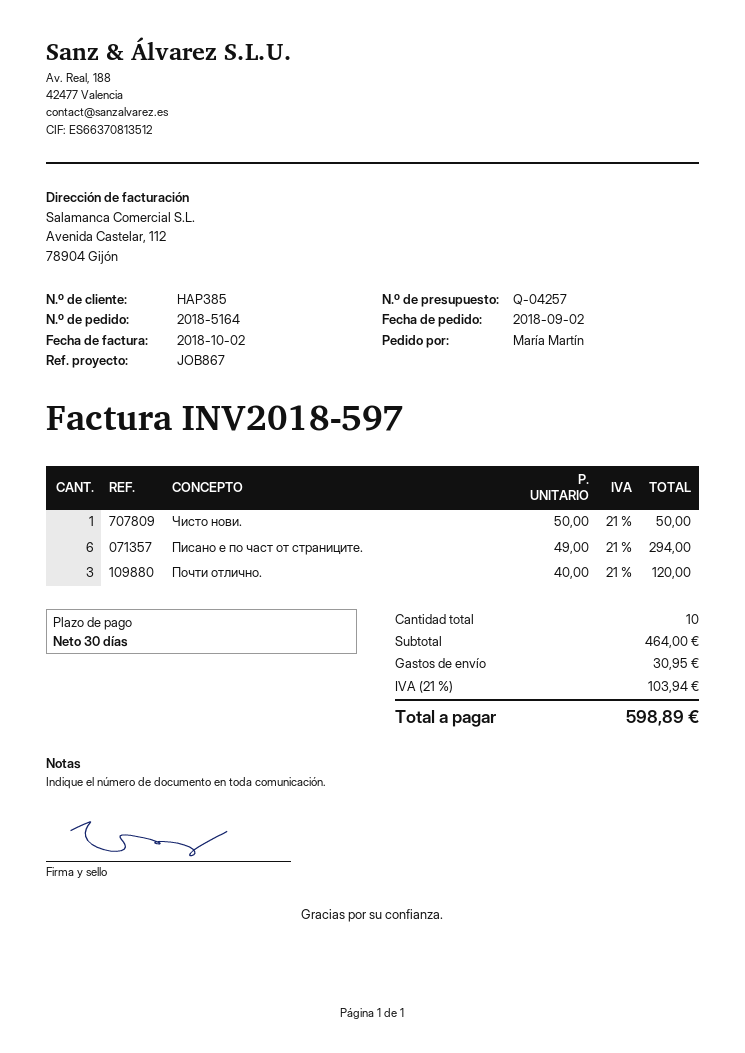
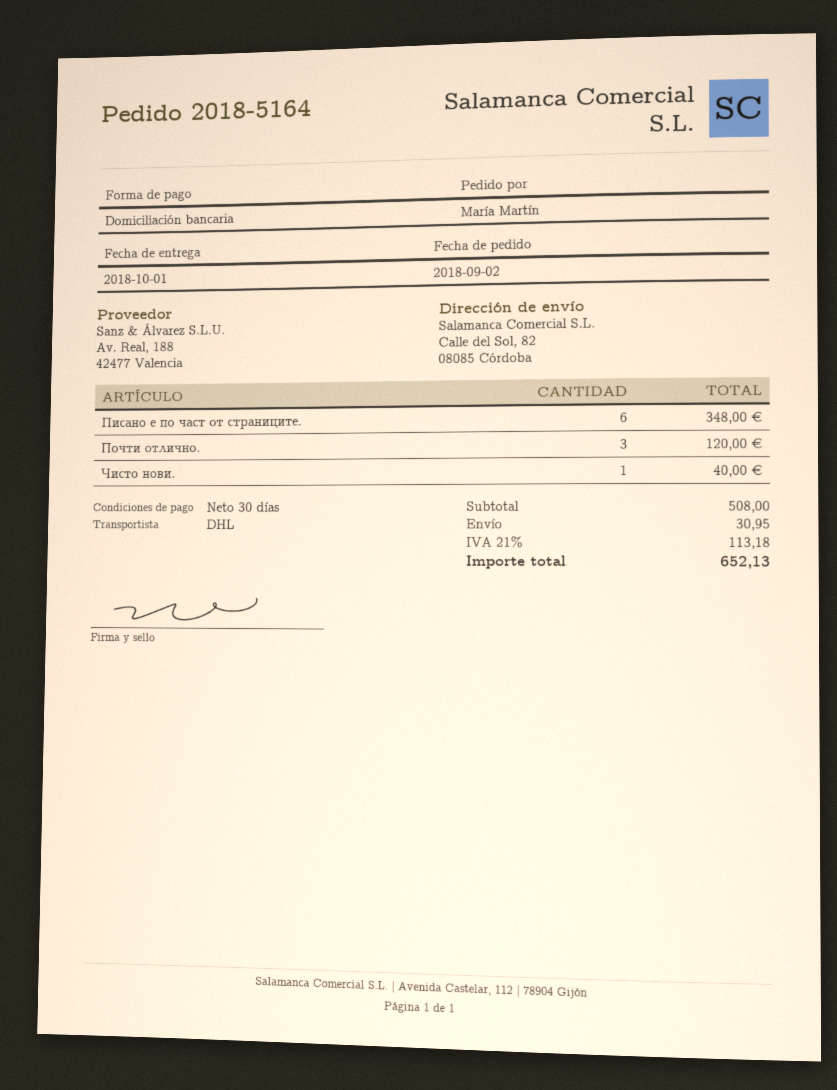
Чисто нови.: 1 for 50.00 -> 1 for 40.00
Писано е по част от страниците.: 6 for 294.00 -> 6 for 348.00
subtotal: 464.00 -> 508.00
tax: 21% = 103.94 -> 21% = 113.18
total: 598.89 -> 652.13

